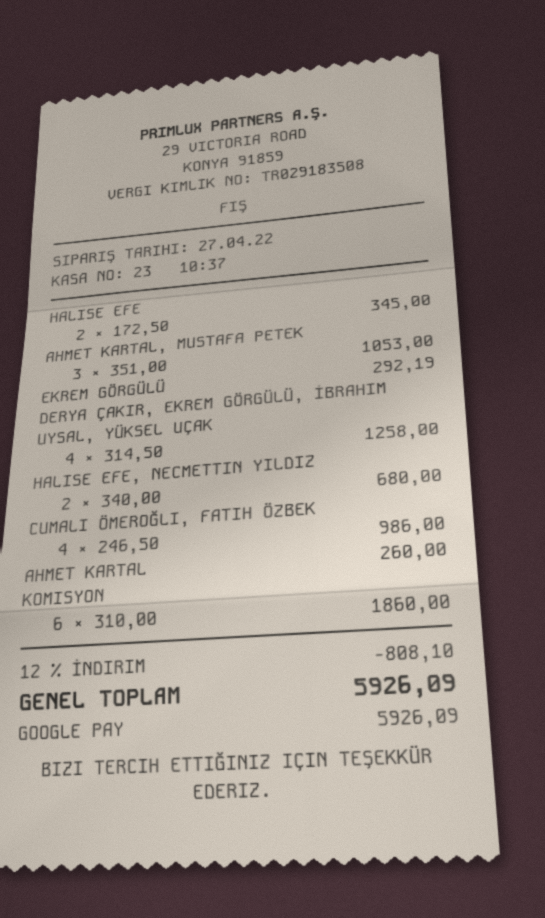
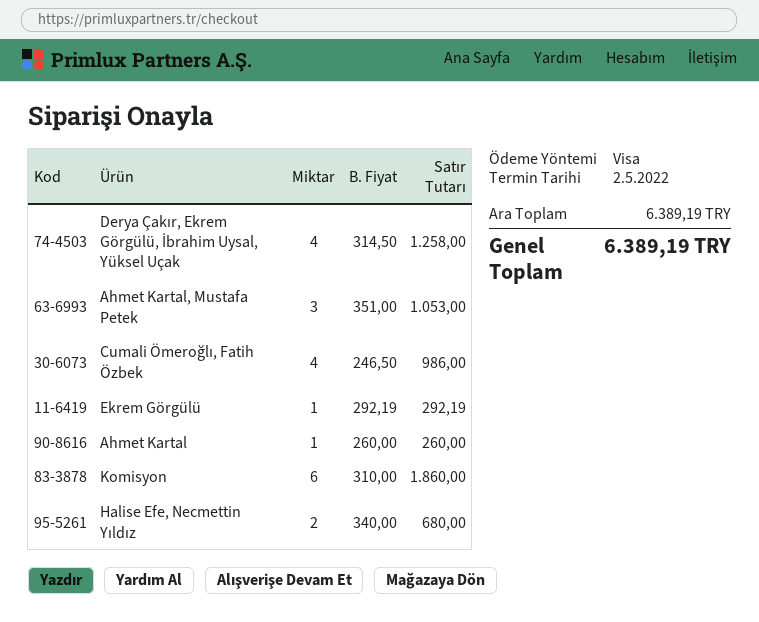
payment method: Google Pay -> Visa
HALISE EFE: 2 x 172.50 = 345.00 -> none
discount: 12% = 808.10 -> none
total: 5926.09 -> 6389.19

